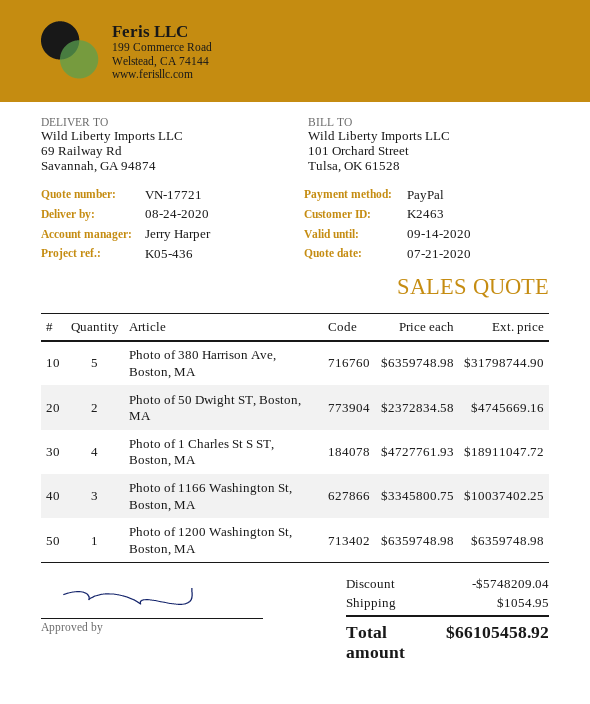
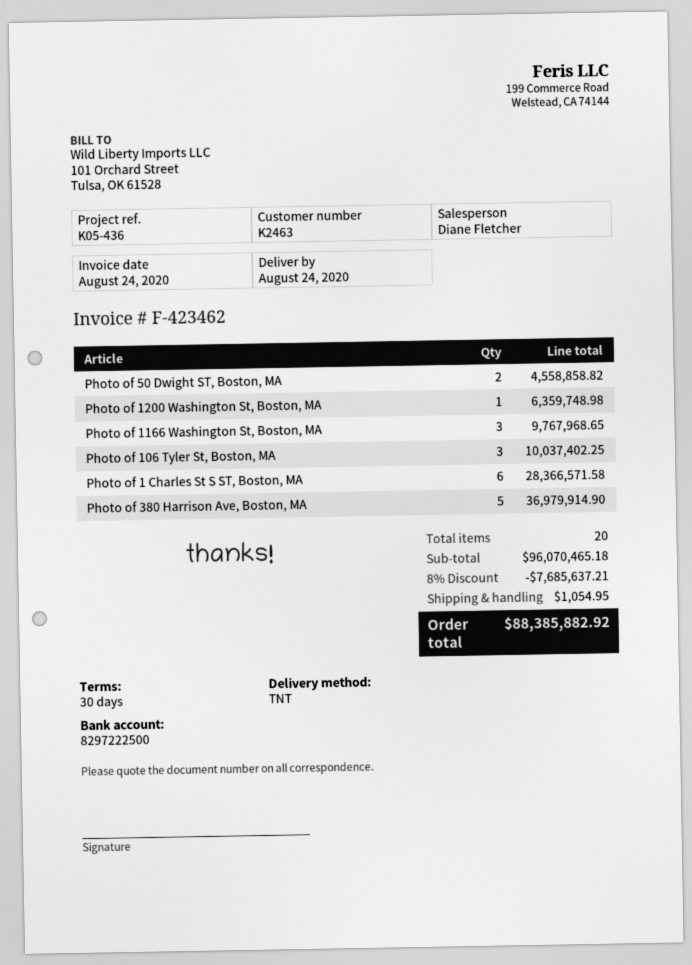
sales rep: Jerry Harper -> Diane Fletcher
Photo of 380 Harrison Ave, Boston, MA: 5 for 31798744.90 -> 5 for 36979914.90
Photo of 50 Dwight ST, Boston, MA: 2 for 4745669.16 -> 2 for 4558858.82
Photo of 1 Charles St S ST, Boston, MA: 4 for 18911047.72 -> 6 for 28366571.58
Photo of 1166 Washington St, Boston, MA: 3 for 10037402.25 -> 3 for 9767968.65
Photo of 106 Tyler St, Boston, MA: none -> 3 for 10037402.25
discount: 5748209.04 -> 7685637.21
total: 66105458.92 -> 88385882.92

